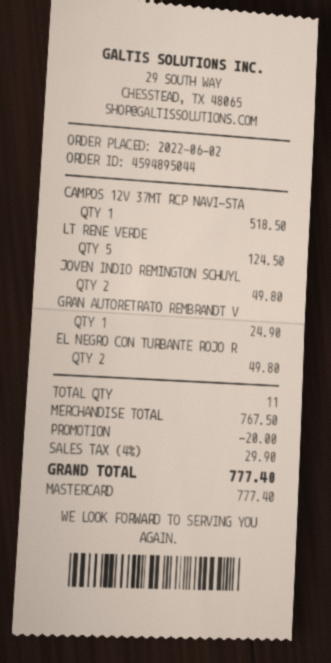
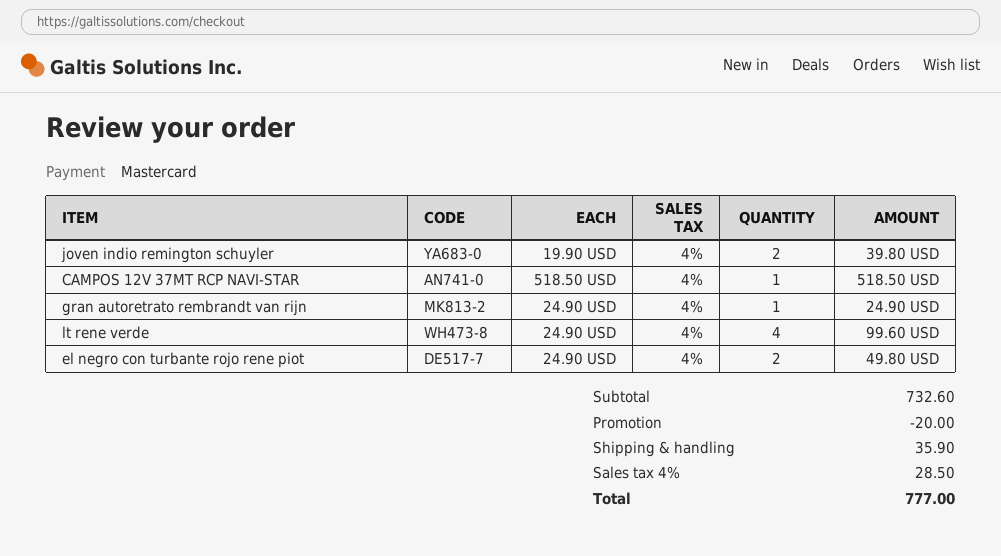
LT RENE VERDE: 5 for 124.50 -> 4 for 99.60
JOVEN INDIO REMINGTON SCHUYL: 2 for 49.80 -> 2 for 39.80
subtotal: 767.50 -> 732.60
shipping: none -> 35.90
tax: 4% = 29.90 -> 4% = 28.50
total: 777.40 -> 777.00

